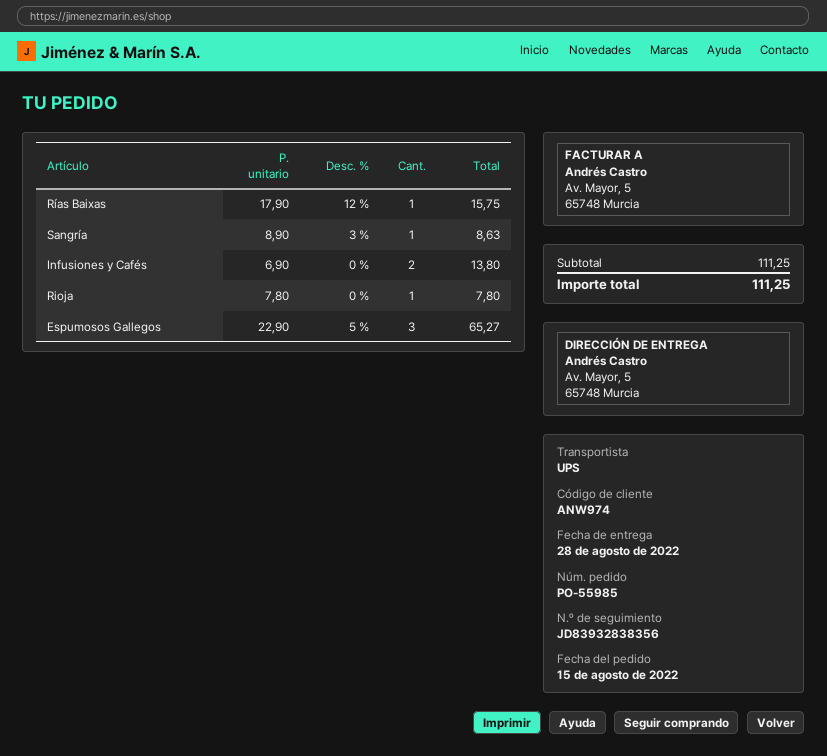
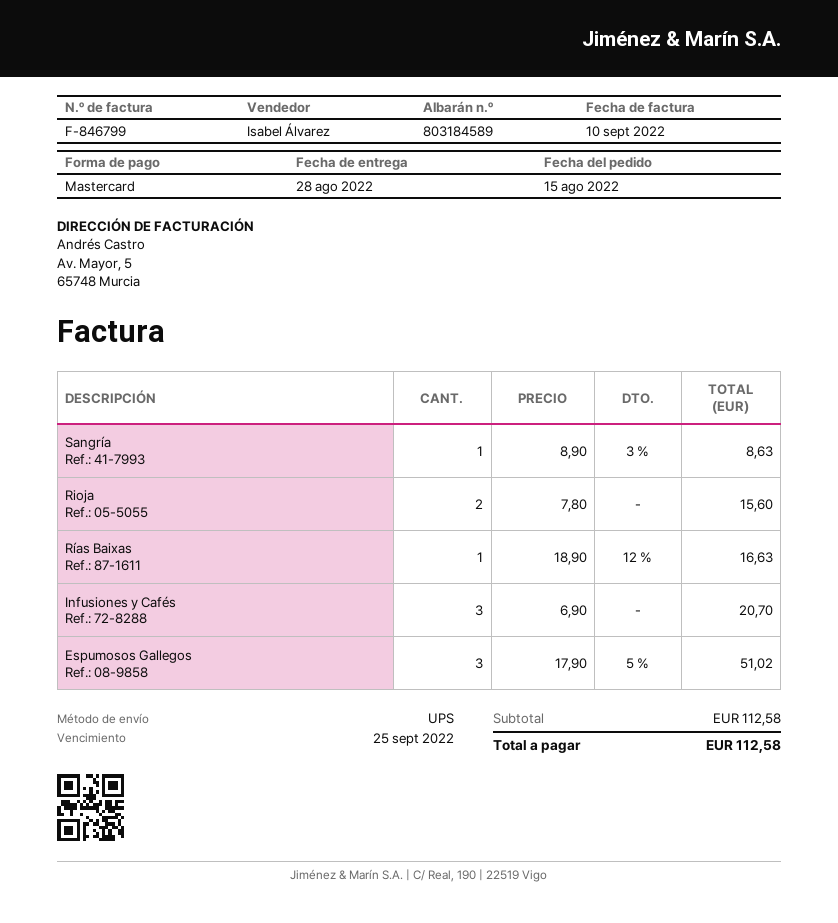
Rías Baixas: 1 x 17.90 - 12% = 15.75 -> 1 x 18.90 - 12% = 16.63
Infusiones y Cafés: 2 x 6.90 = 13.80 -> 3 x 6.90 = 20.70
Rioja: 1 x 7.80 = 7.80 -> 2 x 7.80 = 15.60
Espumosos Gallegos: 3 x 22.90 - 5% = 65.27 -> 3 x 17.90 - 5% = 51.02
subtotal: 111.25 -> 112.58
total: 111.25 -> 112.58

